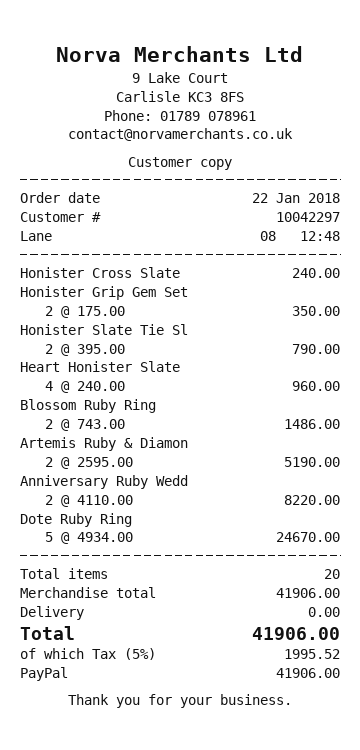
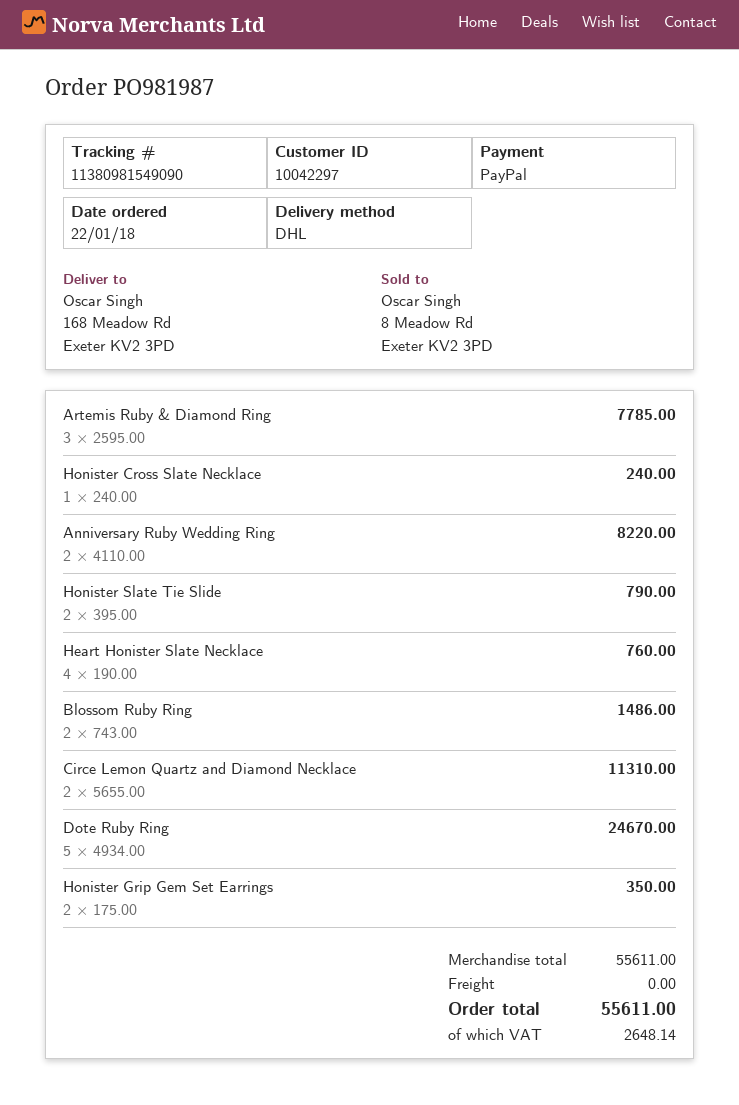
Heart Honister Slate: 4 x 240.00 = 960.00 -> 4 x 190.00 = 760.00
Artemis Ruby & Diamon: 2 x 2595.00 = 5190.00 -> 3 x 2595.00 = 7785.00
Circe Lemon Quartz and Diamond Necklace: none -> 2 x 5655.00 = 11310.00
subtotal: 41906.00 -> 55611.00
tax: 1995.52 -> 2648.14
total: 41906.00 -> 55611.00

